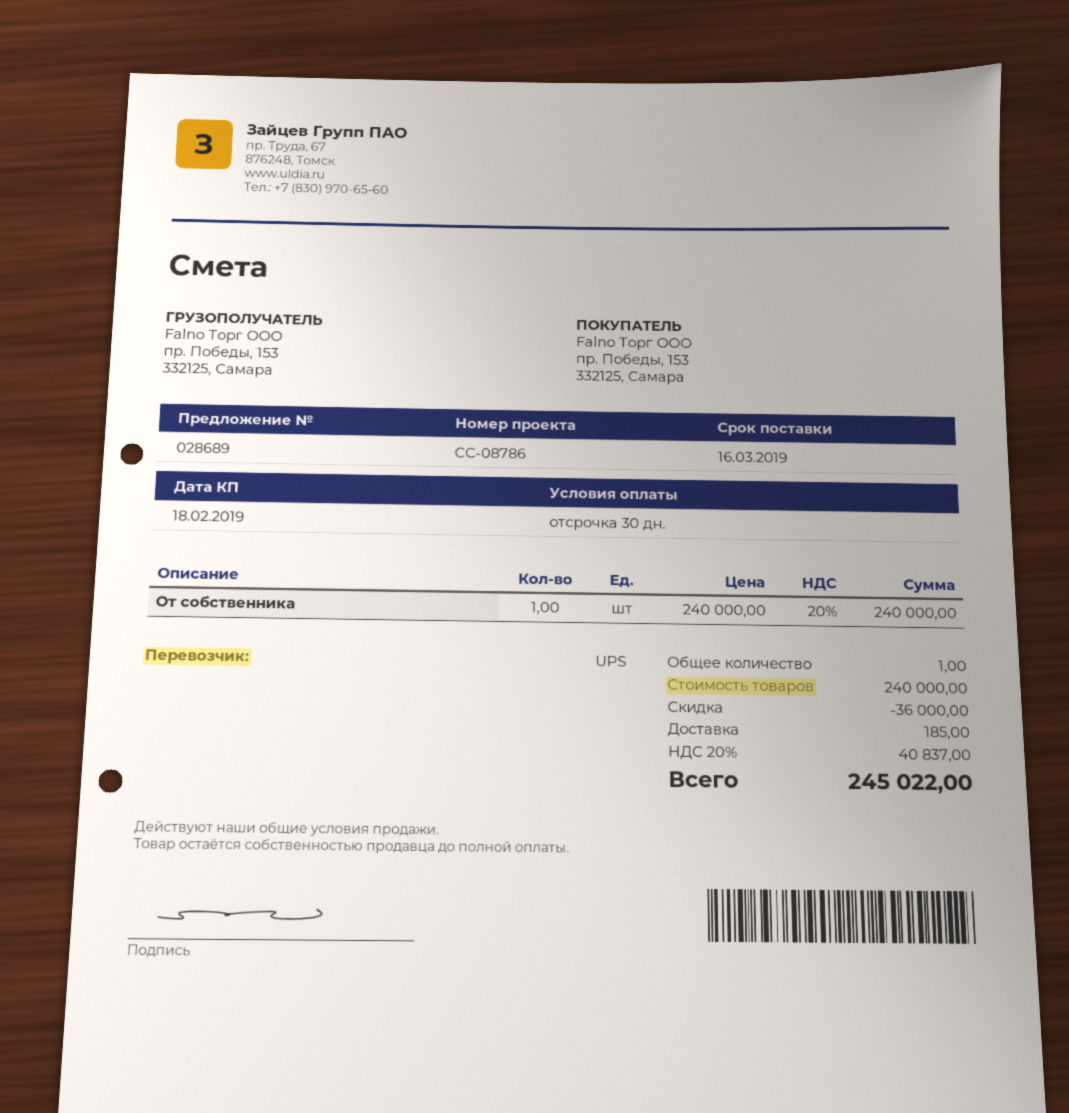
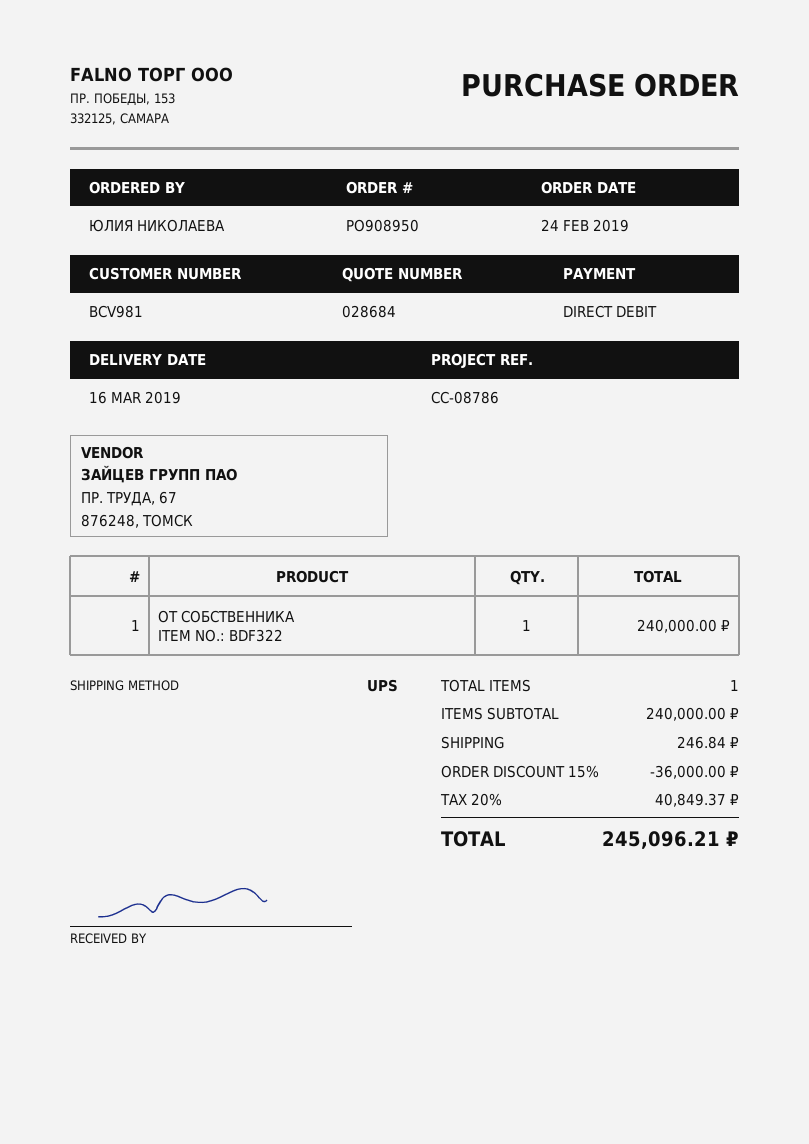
quote number: 028689 -> 028684
shipping: 185.00 -> 246.84
tax: 20% = 40837.00 -> 20% = 40849.37
total: 245022.00 -> 245096.21

